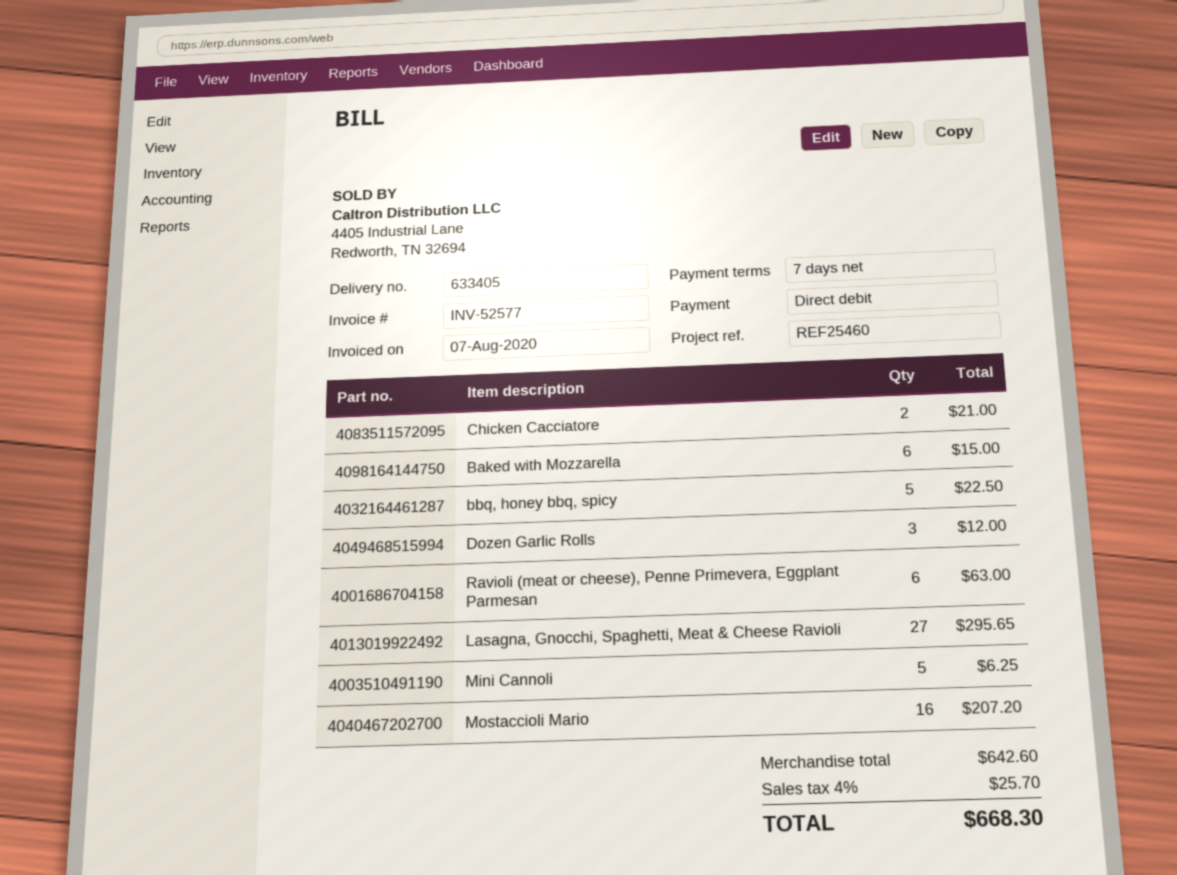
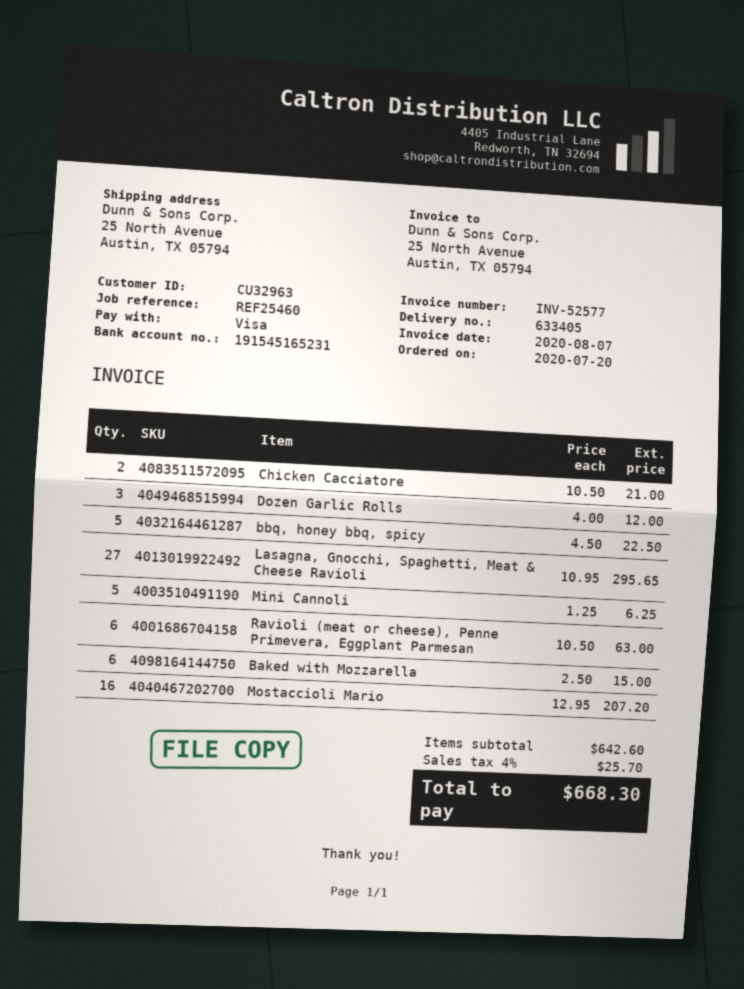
payment method: direct debit -> Visa

